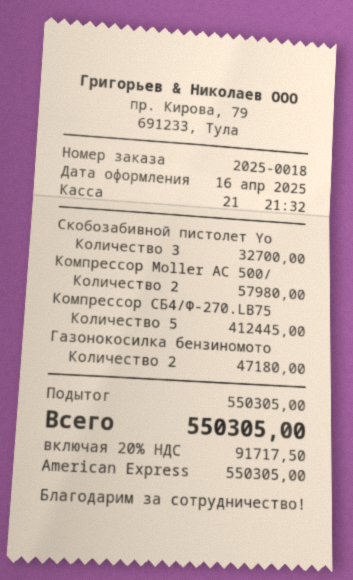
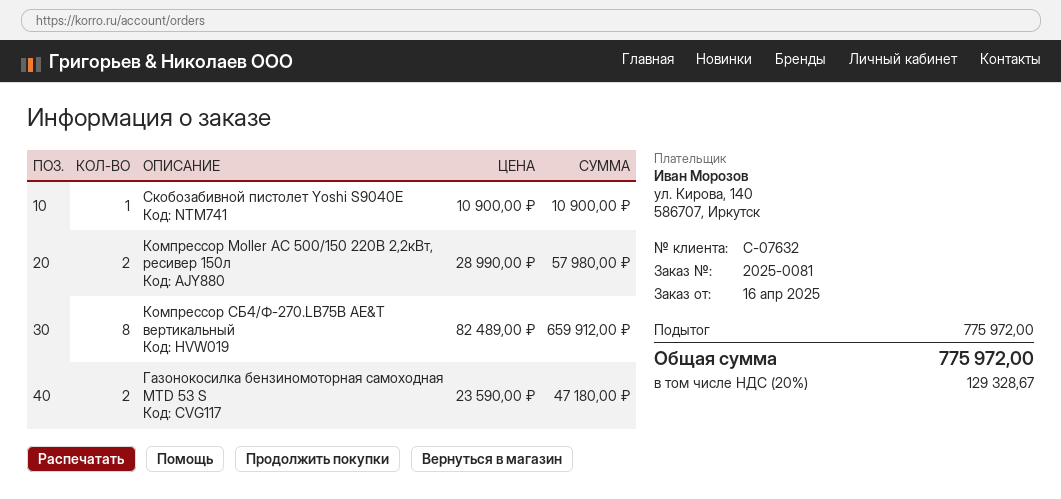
order number: 2025-0018 -> 2025-0081
Скобозабивной пистолет Yo: 3 for 32700.00 -> 1 for 10900.00
Компрессор СБ4/Ф-270.LB75: 5 for 412445.00 -> 8 for 659912.00
subtotal: 550305.00 -> 775972.00
tax: 20% = 91717.50 -> 20% = 129328.67
total: 550305.00 -> 775972.00

